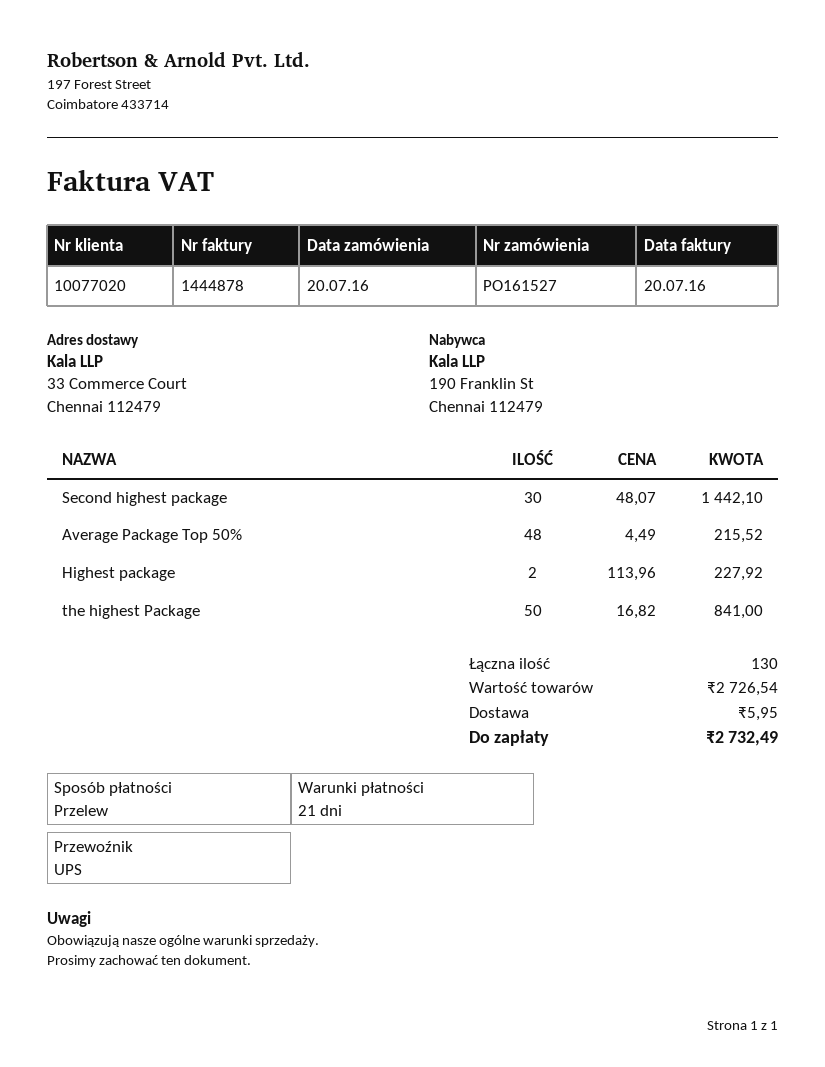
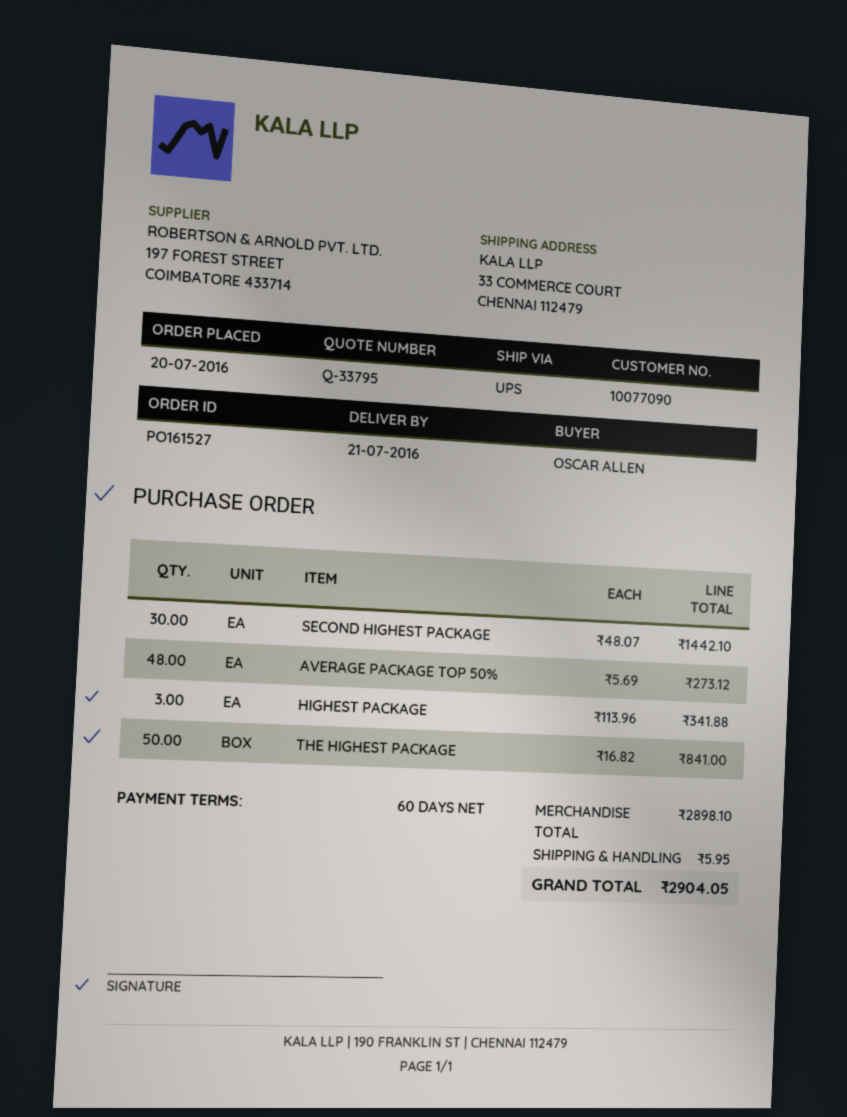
payment terms: 21 days -> 60 days
customer number: 10077020 -> 10077090
Average Package Top 50%: 48 x 4.49 = 215.52 -> 48 x 5.69 = 273.12
Highest package: 2 x 113.96 = 227.92 -> 3 x 113.96 = 341.88
subtotal: 2726.54 -> 2898.10
total: 2732.49 -> 2904.05

